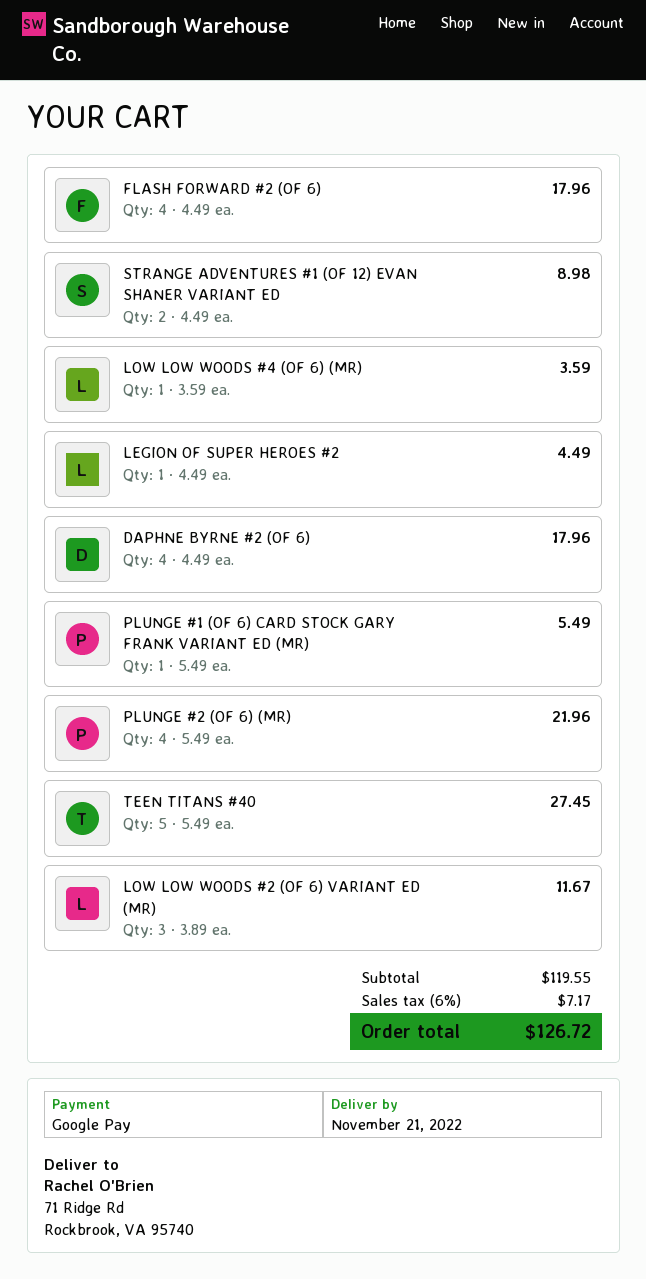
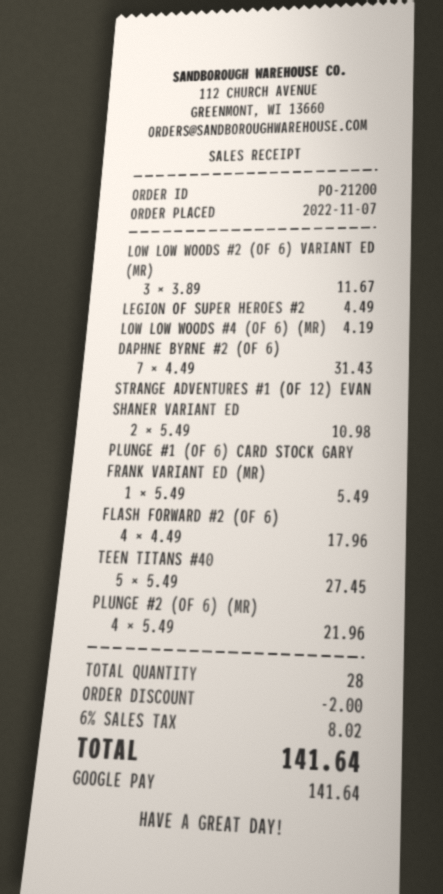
STRANGE ADVENTURES #1 (OF 12) EVAN SHANER VARIANT ED: 2 x 4.49 = 8.98 -> 2 x 5.49 = 10.98
LOW LOW WOODS #4 (OF 6) (MR): 1 x 3.59 = 3.59 -> 1 x 4.19 = 4.19
DAPHNE BYRNE #2 (OF 6): 4 x 4.49 = 17.96 -> 7 x 4.49 = 31.43
discount: none -> 2.00
tax: 6% = 7.17 -> 6% = 8.02
total: 126.72 -> 141.64

